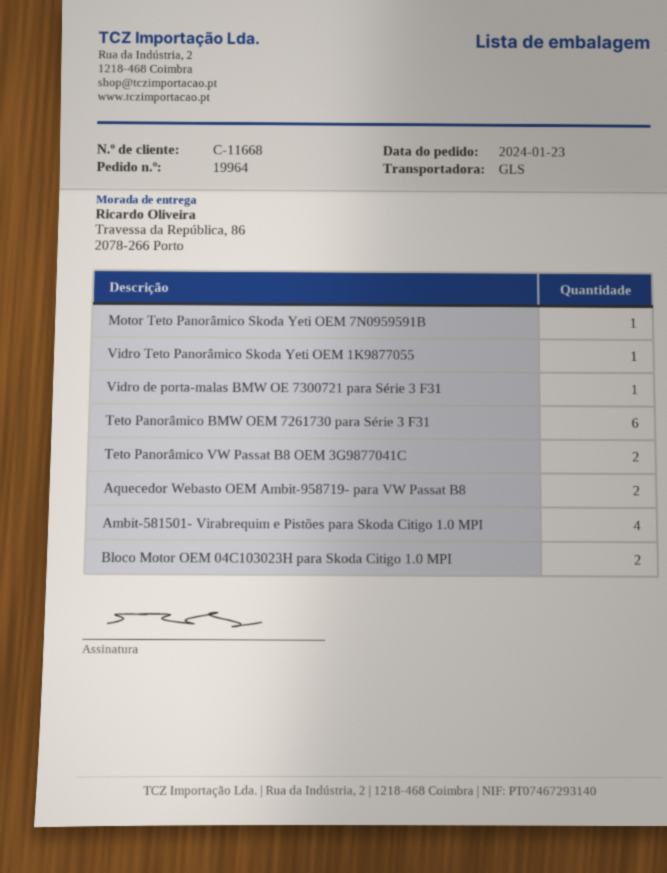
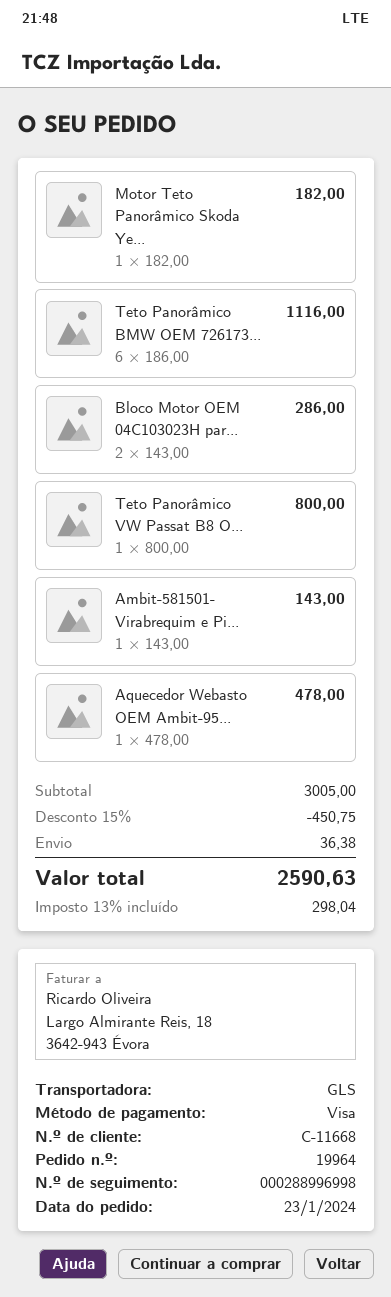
Vidro Teto Panorâmico Skoda Yeti OEM 1K9877055: 1 -> none
Vidro de porta-malas BMW OE 7300721 para Série 3 F31: 1 -> none
Teto Panorâmico VW Passat B8 OEM 3G9877041C: 2 -> 1
Aquecedor Webasto OEM Ambit-958719- para VW Passat B8: 2 -> 1
Ambit-581501- Virabrequim e Pistões para Skoda Citigo 1.0 MPI: 4 -> 1

